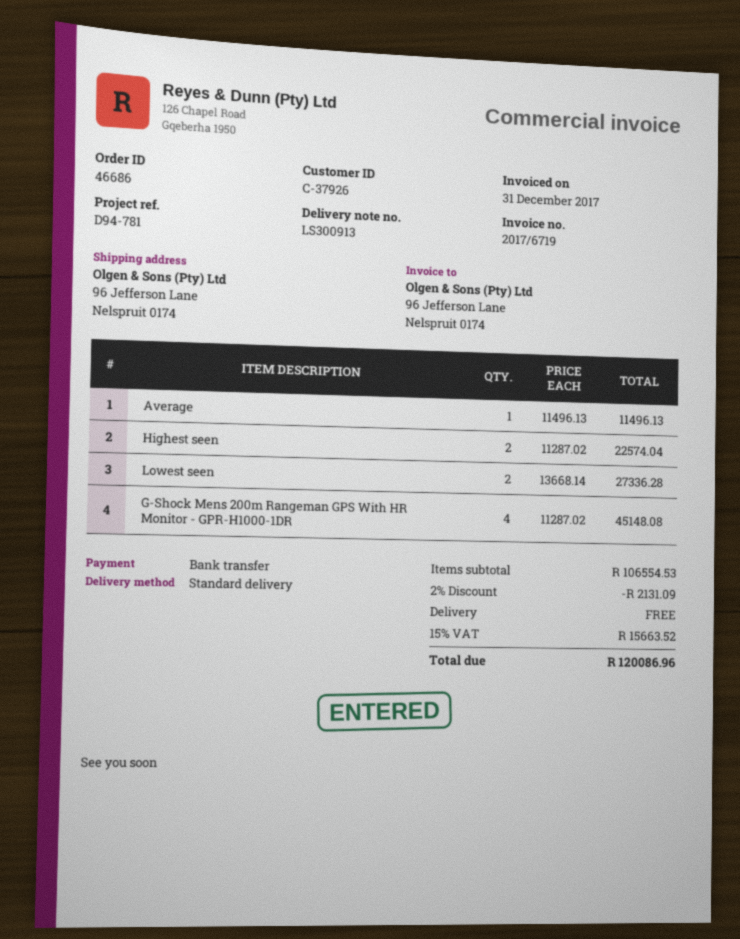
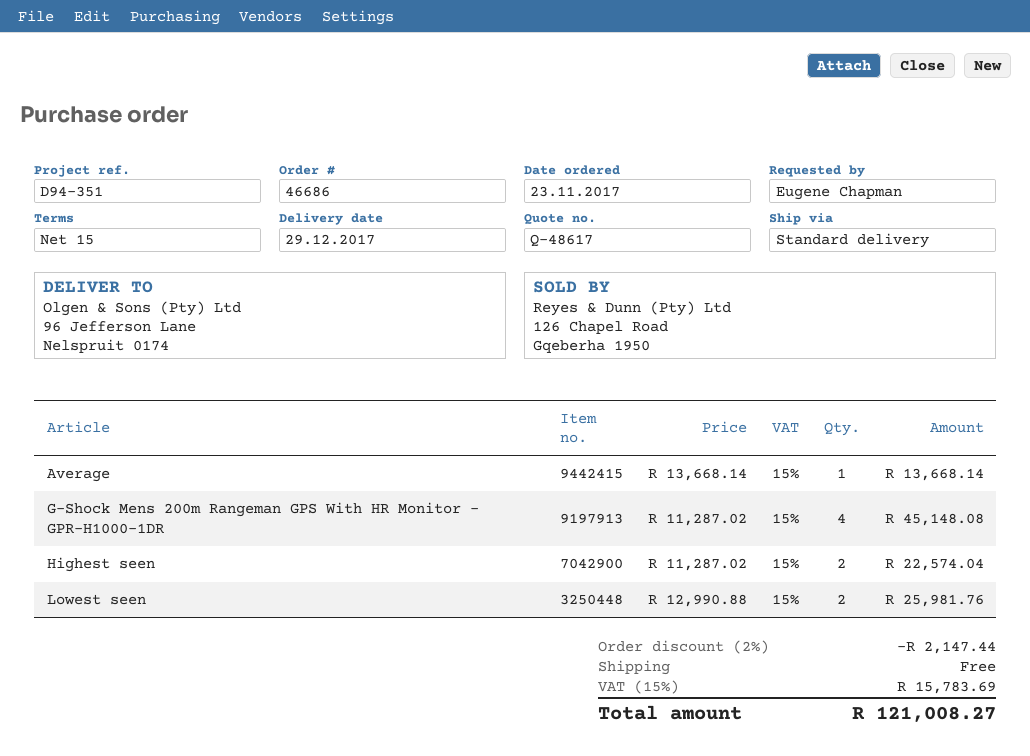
reference: D94-781 -> D94-351
Average: 1 x 11496.13 = 11496.13 -> 1 x 13668.14 = 13668.14
Lowest seen: 2 x 13668.14 = 27336.28 -> 2 x 12990.88 = 25981.76
discount: 2% = 2131.09 -> 2% = 2147.44
tax: 15% = 15663.52 -> 15% = 15783.69
total: 120086.96 -> 121008.27

